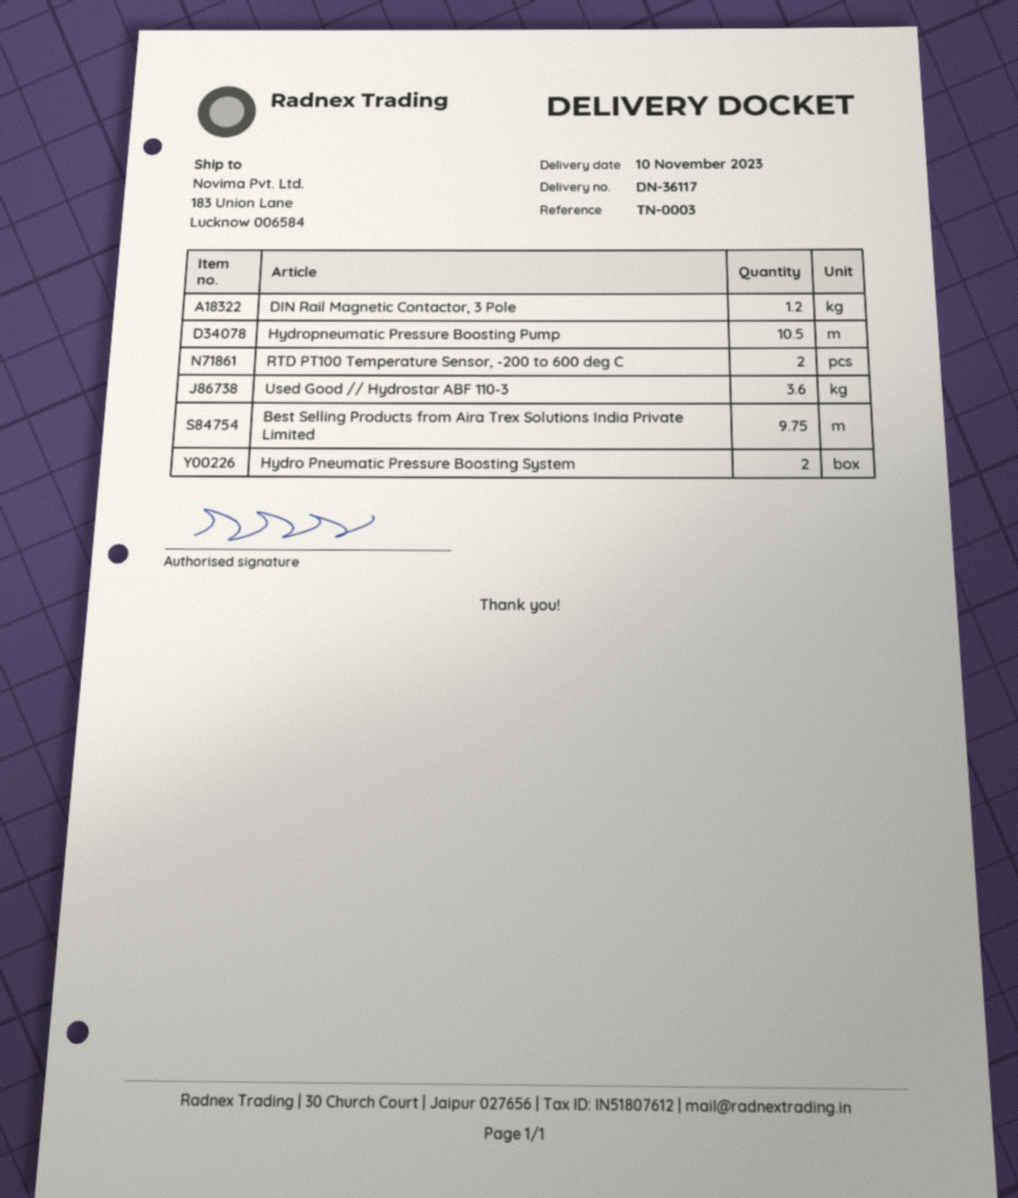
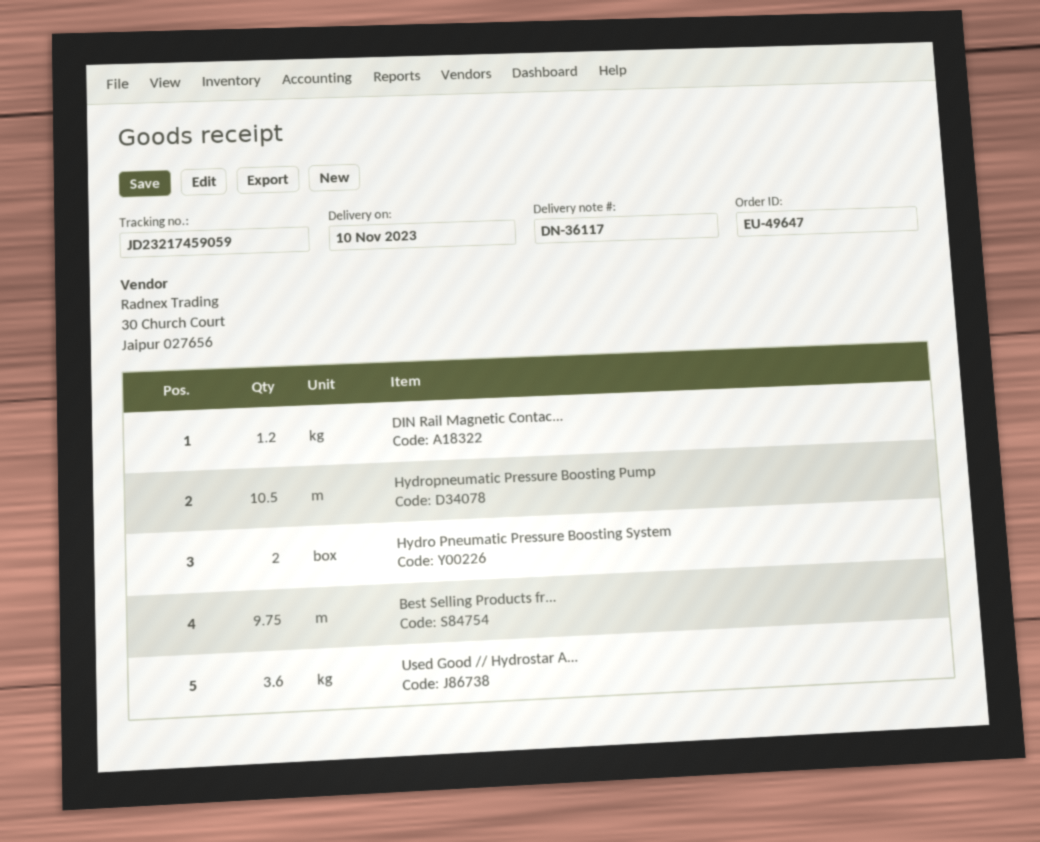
RTD PT100 Temperature Sensor, -200 to 600 deg C: 2 -> none

